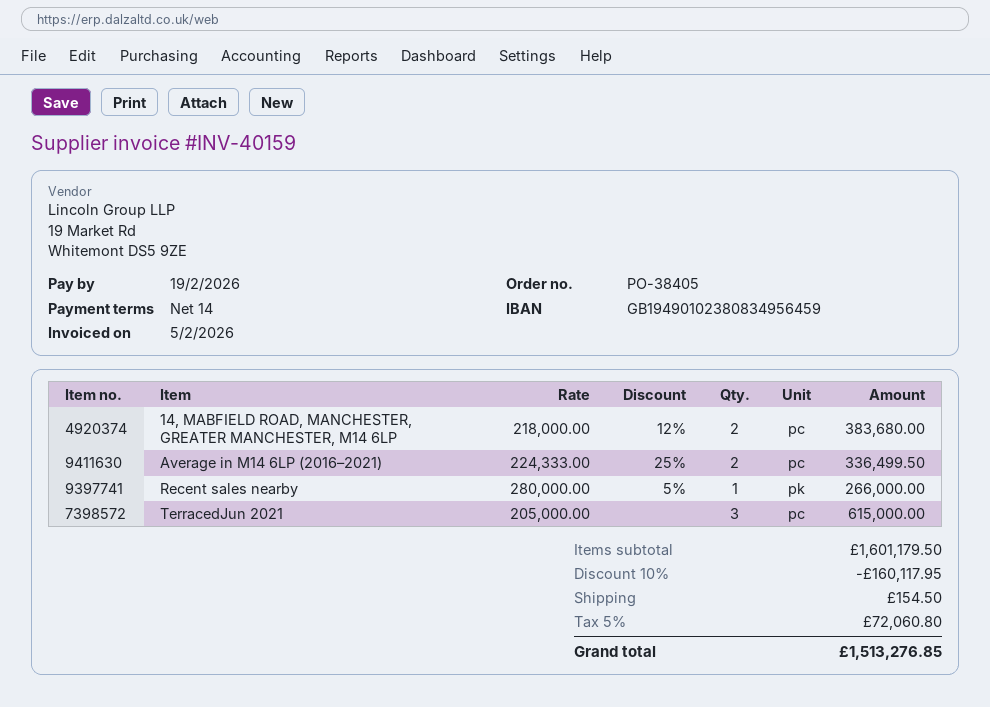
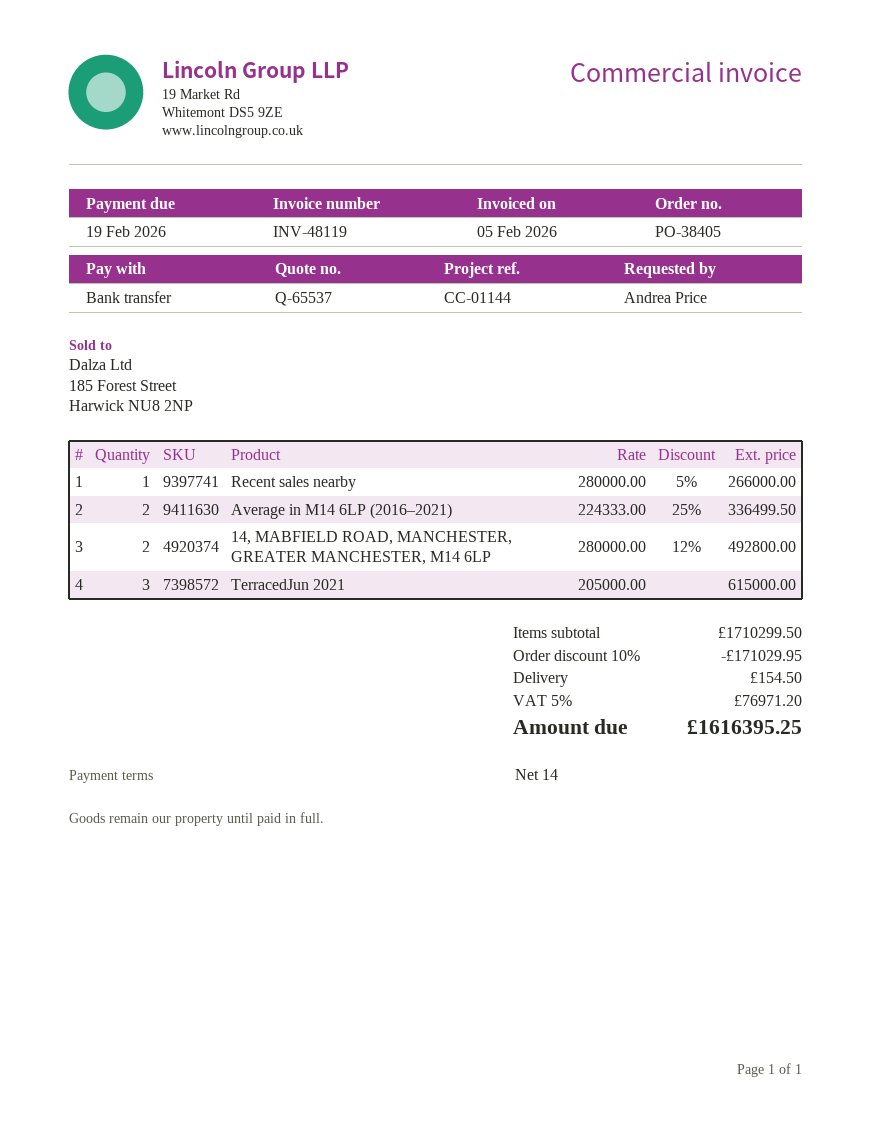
invoice number: INV-40159 -> INV-48119
14, MABFIELD ROAD, MANCHESTER, GREATER MANCHESTER, M14 6LP: 2 x 218000.00 - 12% = 383680.00 -> 2 x 280000.00 - 12% = 492800.00
subtotal: 1601179.50 -> 1710299.50
discount: 10% = 160117.95 -> 10% = 171029.95
tax: 5% = 72060.80 -> 5% = 76971.20
total: 1513276.85 -> 1616395.25

